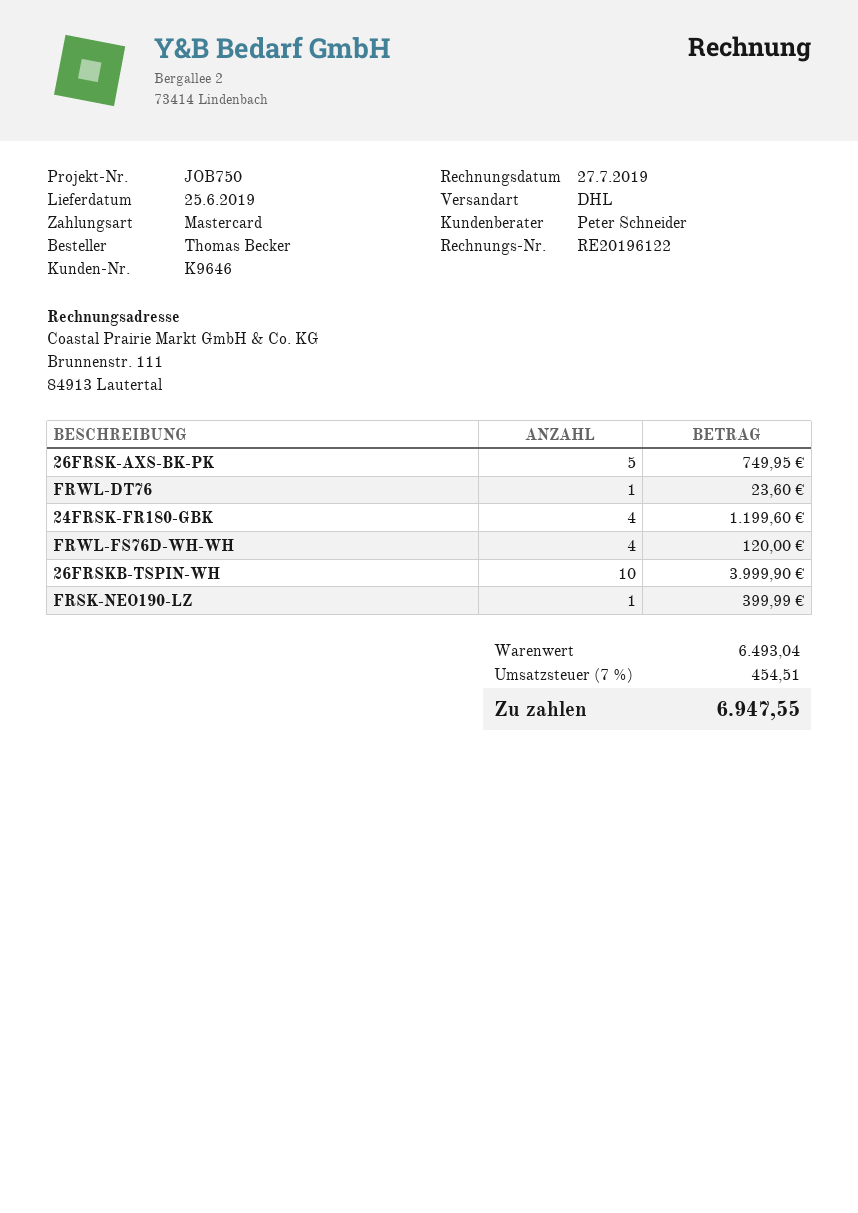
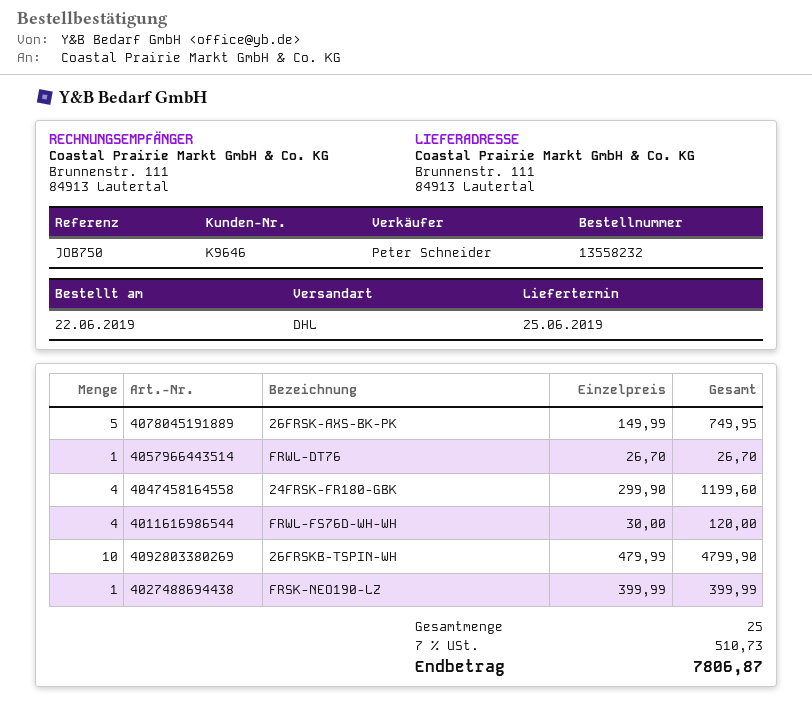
FRWL-DT76: 1 for 23.60 -> 1 for 26.70
26FRSKB-TSPIN-WH: 10 for 3999.90 -> 10 for 4799.90
tax: 7% = 454.51 -> 7% = 510.73
total: 6947.55 -> 7806.87

